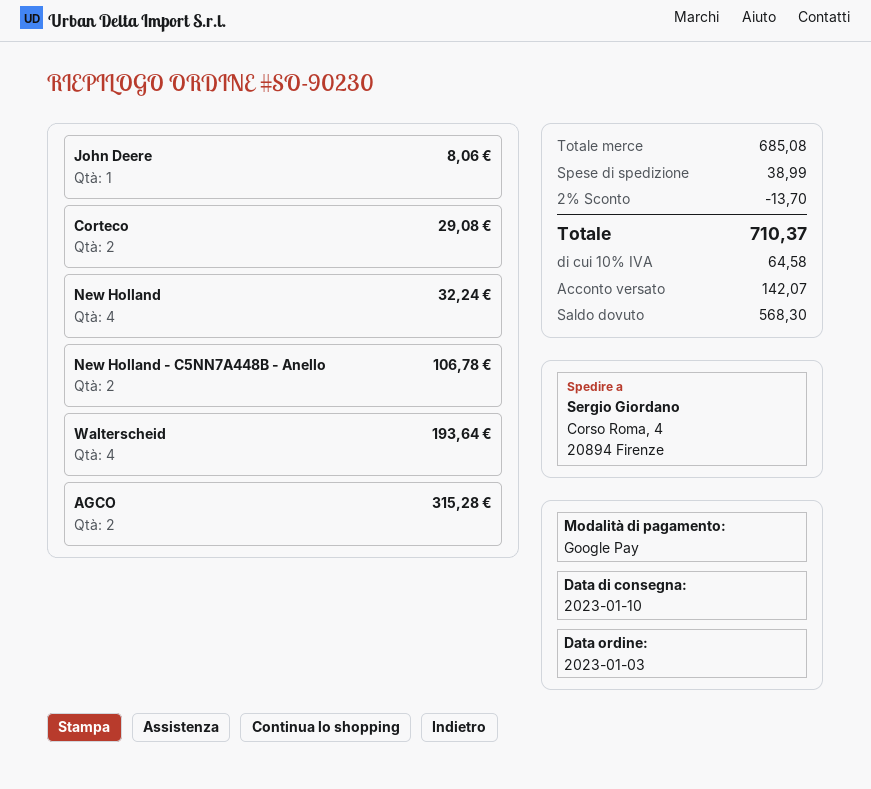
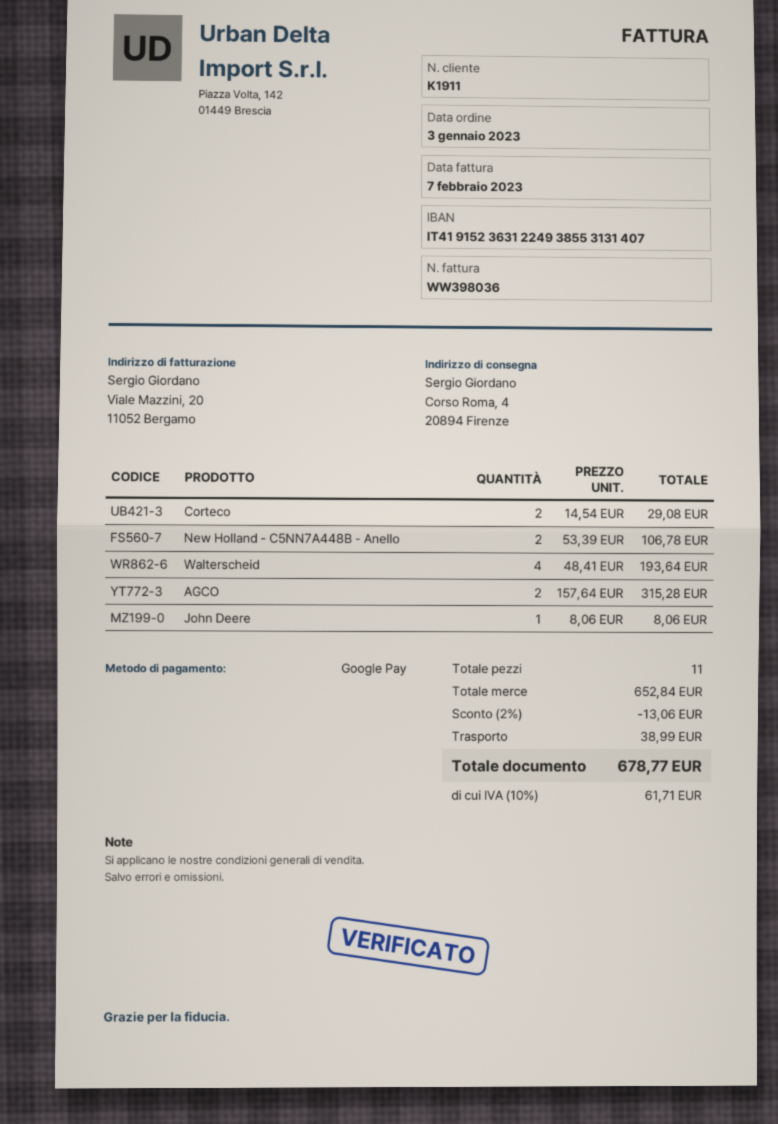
New Holland: 4 for 32.24 -> none
subtotal: 685.08 -> 652.84
discount: 2% = 13.70 -> 2% = 13.06
tax: 10% = 64.58 -> 10% = 61.71
total: 710.37 -> 678.77

